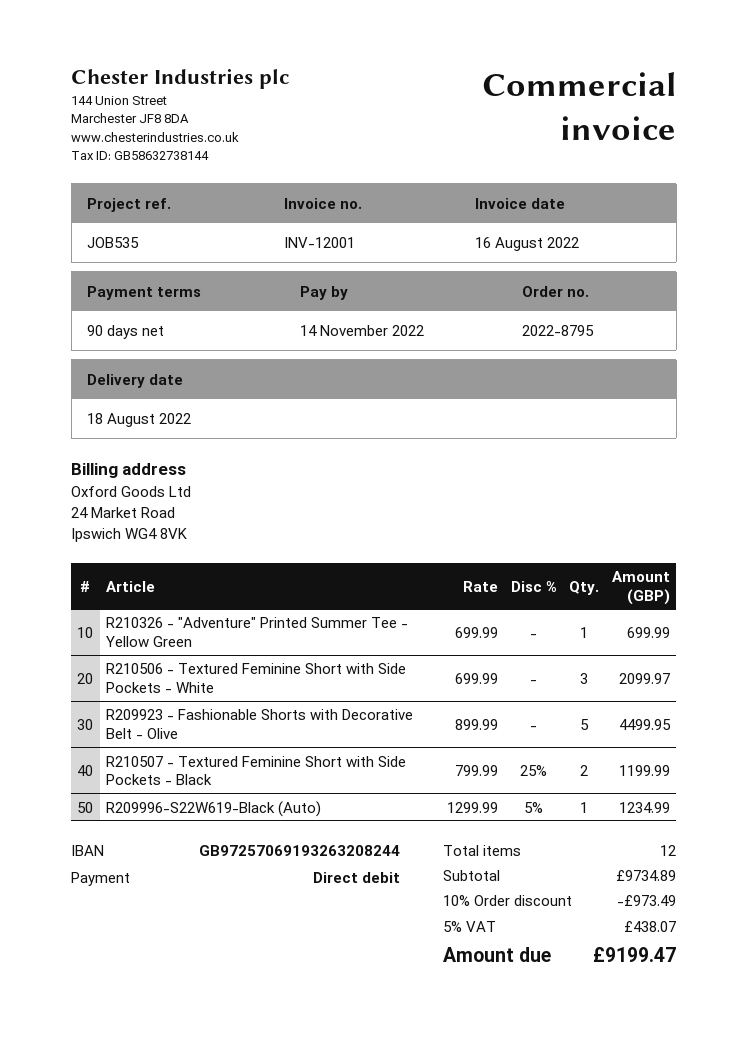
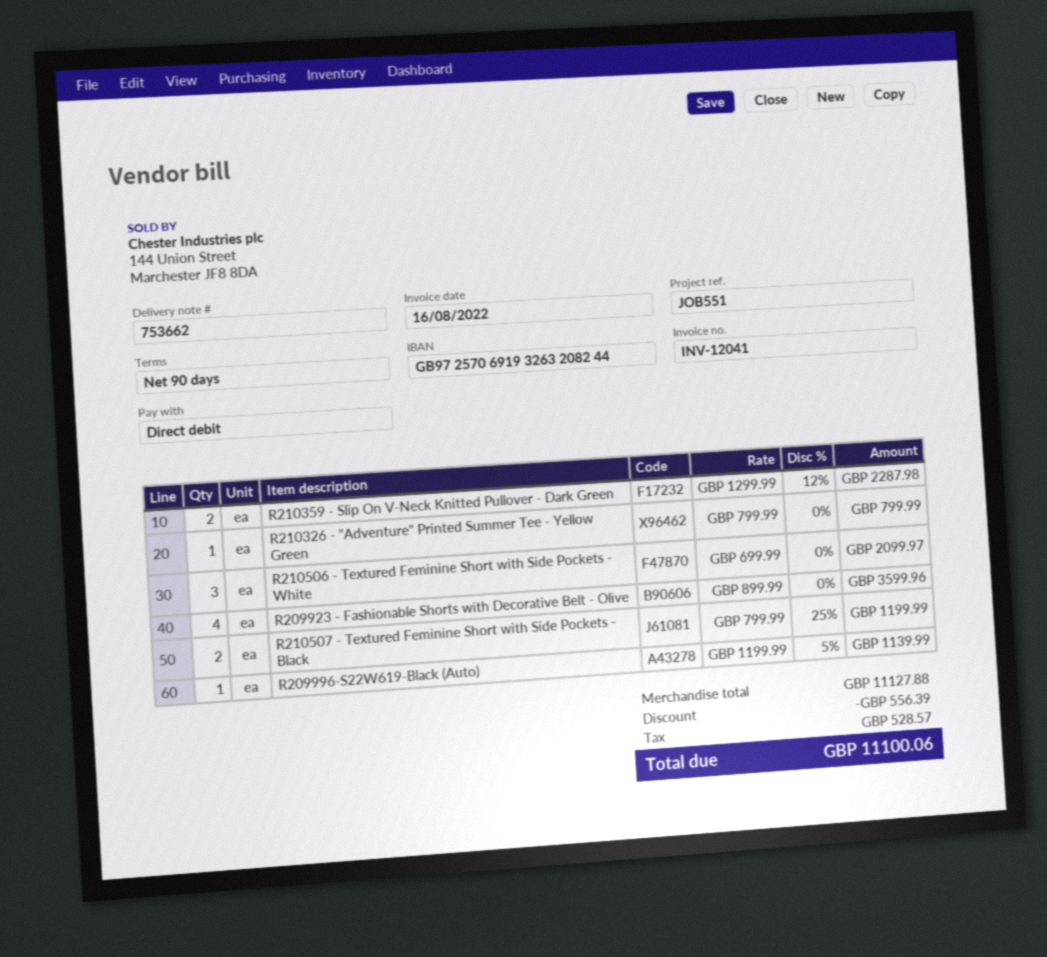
invoice number: INV-12001 -> INV-12041
reference: JOB535 -> JOB551
R210326 - "Adventure" Printed Summer Tee - Yellow Green: 1 x 699.99 = 699.99 -> 1 x 799.99 = 799.99
R209923 - Fashionable Shorts with Decorative Belt - Olive: 5 x 899.99 = 4499.95 -> 4 x 899.99 = 3599.96
R209996-S22W619-Black (Auto): 1 x 1299.99 - 5% = 1234.99 -> 1 x 1199.99 - 5% = 1139.99
R210359 - Slip On V-Neck Knitted Pullover - Dark Green: none -> 2 x 1299.99 - 12% = 2287.98
subtotal: 9734.89 -> 11127.88
discount: 973.49 -> 556.39
tax: 438.07 -> 528.57
total: 9199.47 -> 11100.06

